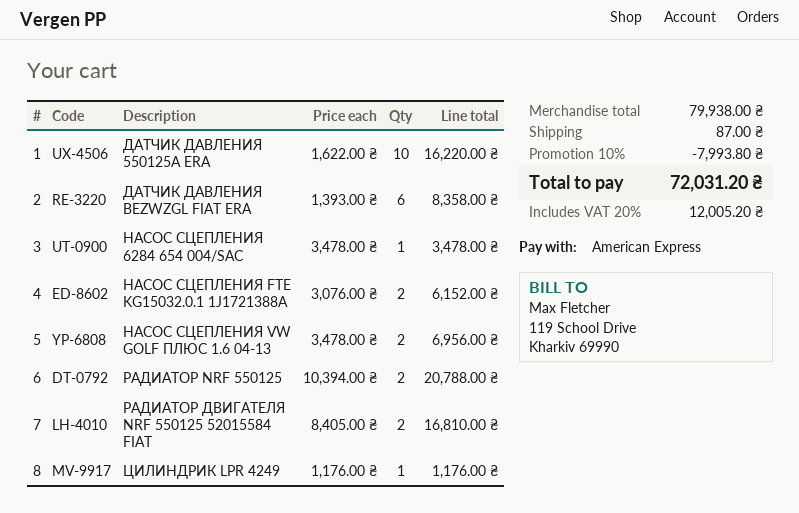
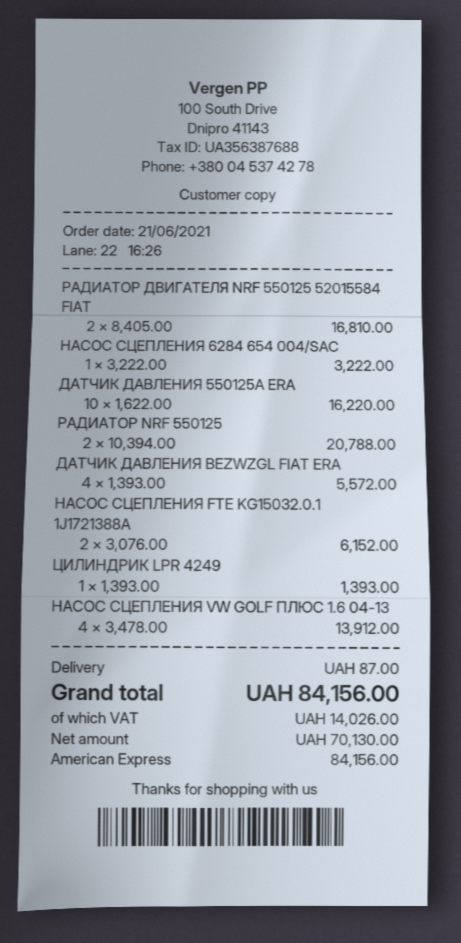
ДАТЧИК ДАВЛЕНИЯ BEZWZGL FIAT ERA: 6 x 1393.00 = 8358.00 -> 4 x 1393.00 = 5572.00
НАСОС СЦЕПЛЕНИЯ 6284 654 004/SAC: 1 x 3478.00 = 3478.00 -> 1 x 3222.00 = 3222.00
НАСОС СЦЕПЛЕНИЯ VW GOLF ПЛЮС 1.6 04-13: 2 x 3478.00 = 6956.00 -> 4 x 3478.00 = 13912.00
ЦИЛИНДРИК LPR 4249: 1 x 1176.00 = 1176.00 -> 1 x 1393.00 = 1393.00
discount: 10% = 7993.80 -> none
tax: 12005.20 -> 14026.00
total: 72031.20 -> 84156.00

